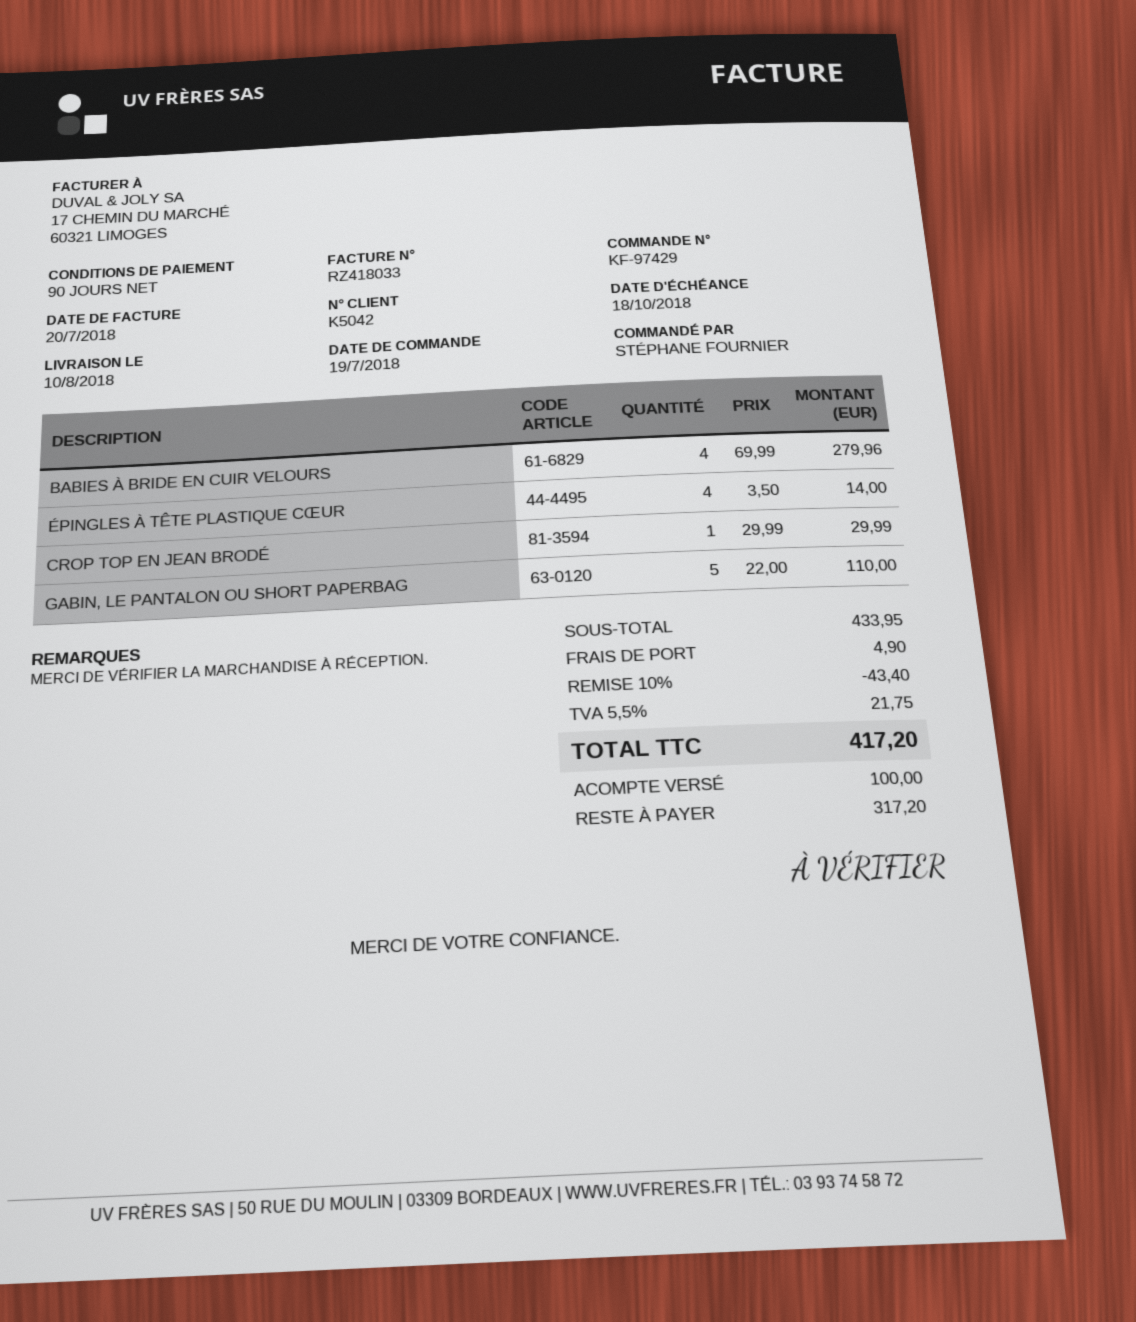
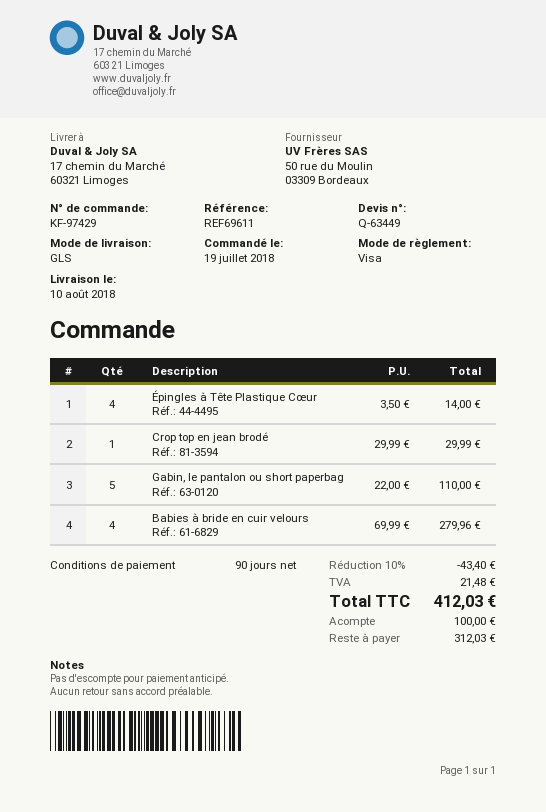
shipping: 4.90 -> none
tax: 21.75 -> 21.48
total: 417.20 -> 412.03
balance: 317.20 -> 312.03

